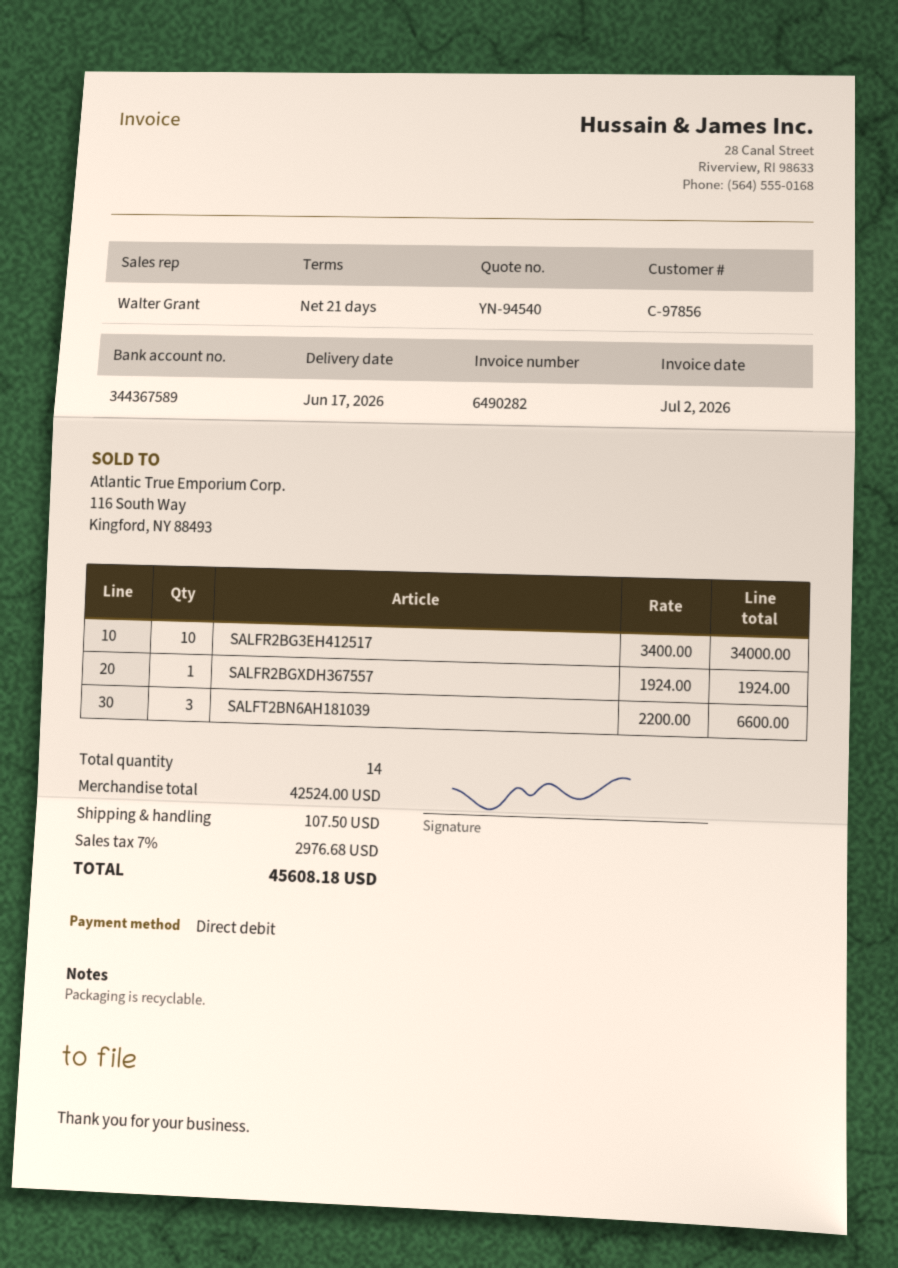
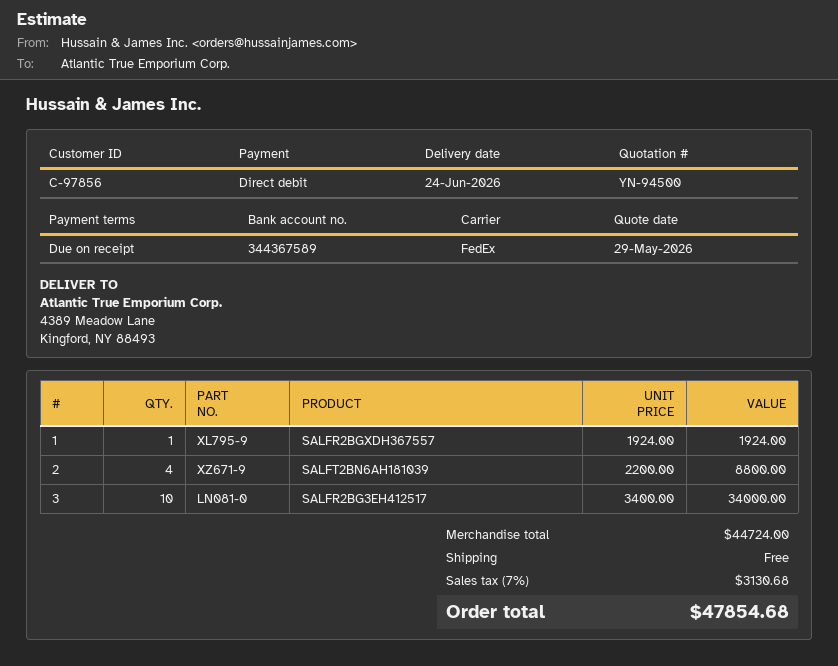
quote number: YN-94540 -> YN-94500
delivery date: 2026-06-17 -> 2026-06-24
payment terms: 21 days -> on receipt
SALFT2BN6AH181039: 3 x 2200.00 = 6600.00 -> 4 x 2200.00 = 8800.00
subtotal: 42524.00 -> 44724.00
shipping: 107.50 -> 0.00
tax: 7% = 2976.68 -> 7% = 3130.68
total: 45608.18 -> 47854.68

